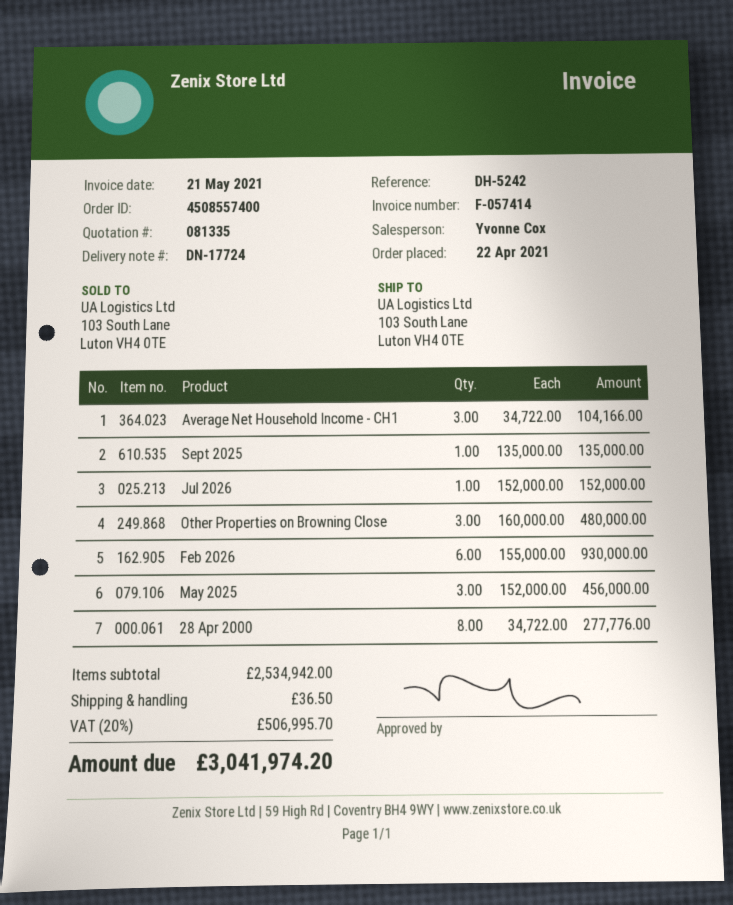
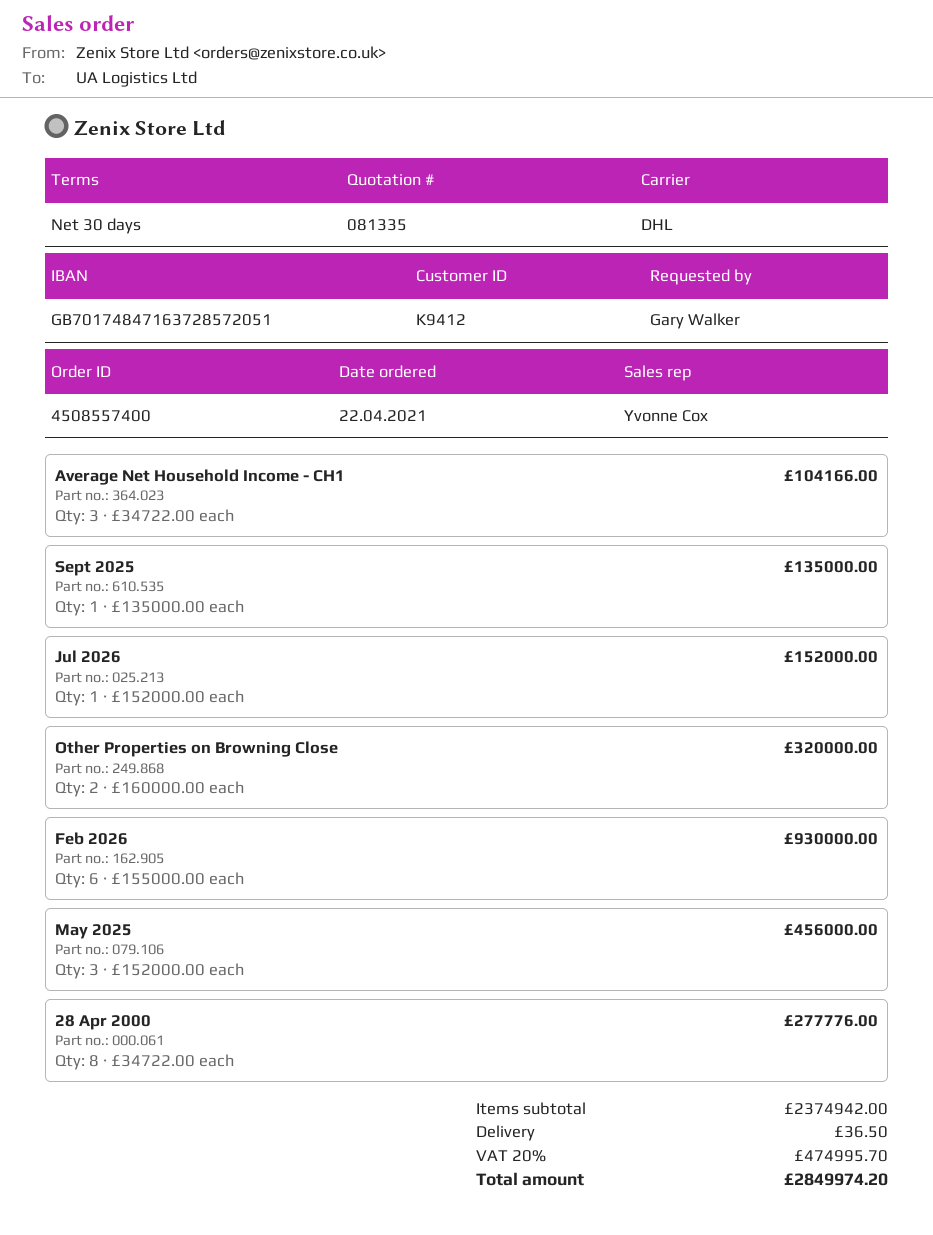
Other Properties on Browning Close: 3 x 160000.00 = 480000.00 -> 2 x 160000.00 = 320000.00
subtotal: 2534942.00 -> 2374942.00
tax: 20% = 506995.70 -> 20% = 474995.70
total: 3041974.20 -> 2849974.20

